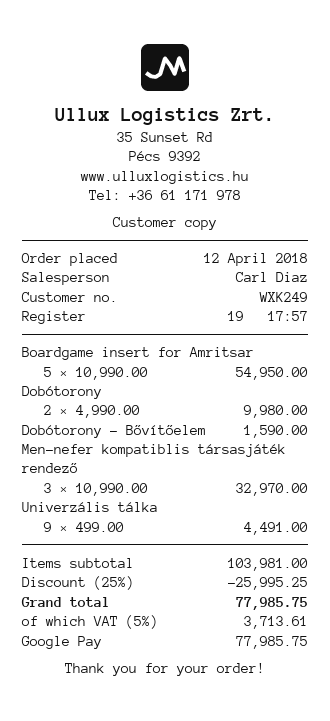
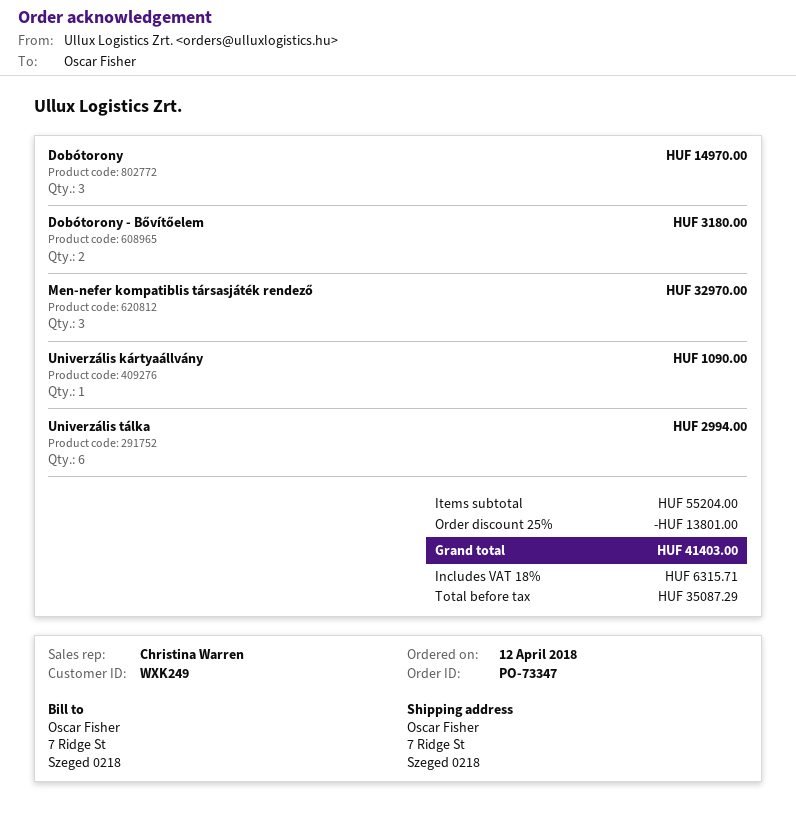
sales rep: Carl Diaz -> Christina Warren
Boardgame insert for Amritsar: 5 for 54950.00 -> none
Dobótorony: 2 for 9980.00 -> 3 for 14970.00
Dobótorony - Bővítőelem: 1 for 1590.00 -> 2 for 3180.00
Univerzális tálka: 9 for 4491.00 -> 6 for 2994.00
Univerzális kártyaállvány: none -> 1 for 1090.00
subtotal: 103981.00 -> 55204.00
discount: 25% = 25995.25 -> 25% = 13801.00
tax: 5% = 3713.61 -> 18% = 6315.71
total: 77985.75 -> 41403.00

